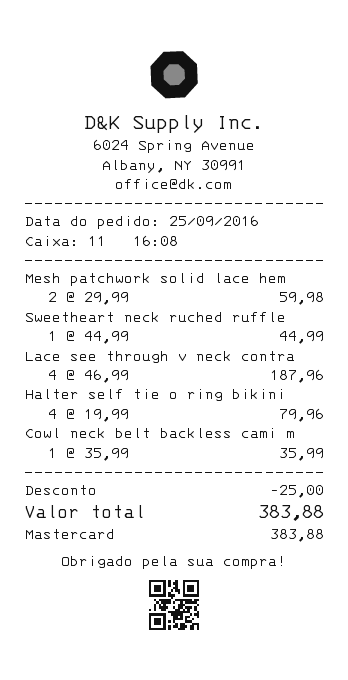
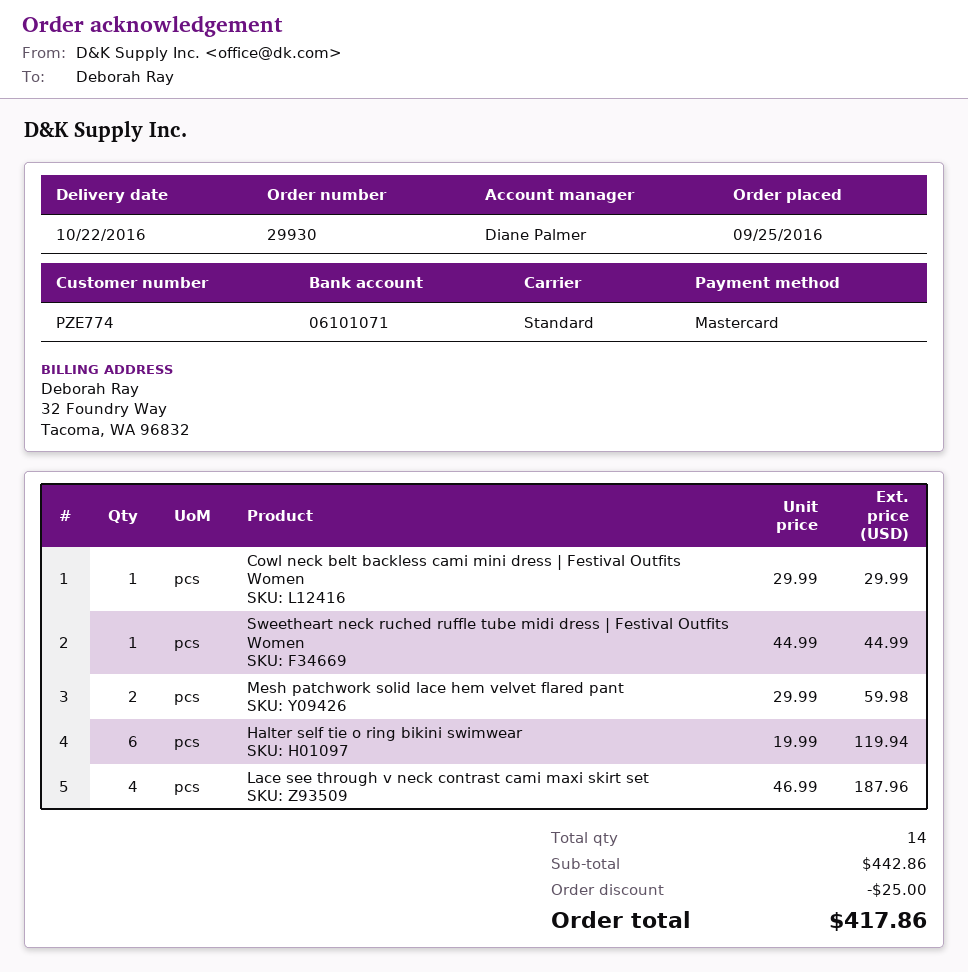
Halter self tie o ring bikini: 4 x 19.99 = 79.96 -> 6 x 19.99 = 119.94
Cowl neck belt backless cami m: 1 x 35.99 = 35.99 -> 1 x 29.99 = 29.99
total: 383.88 -> 417.86

